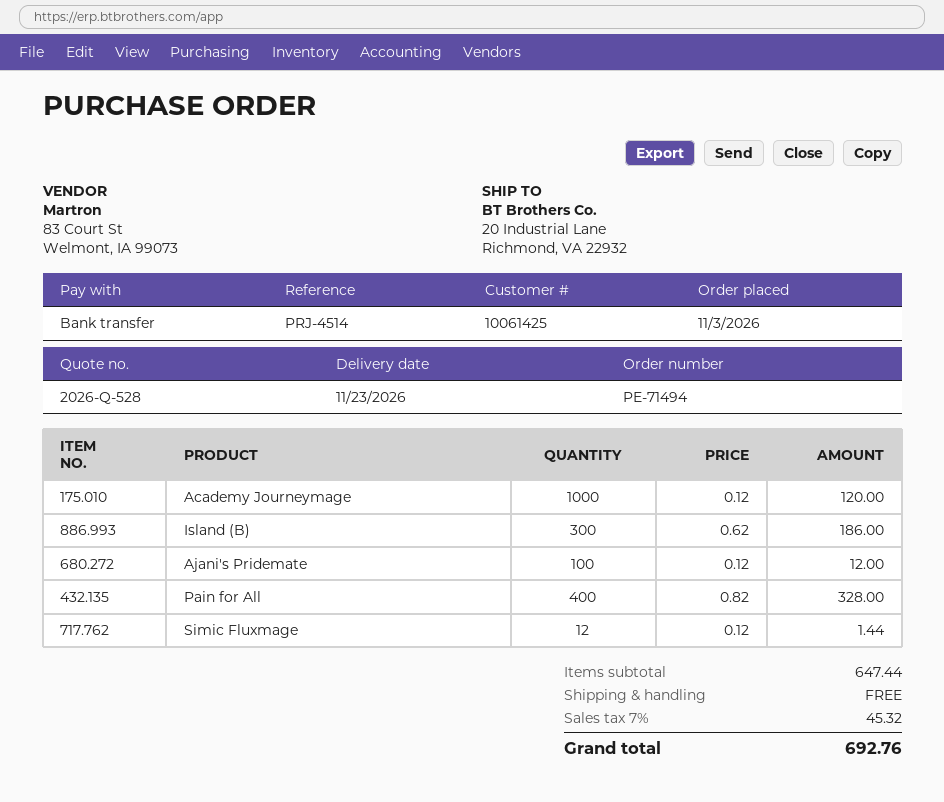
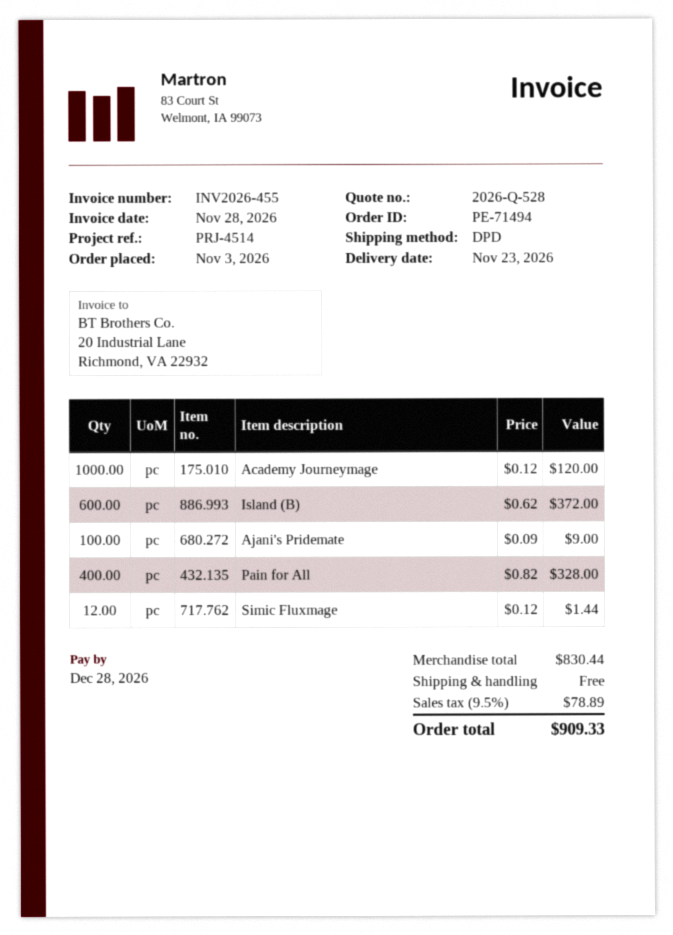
Island (B): 300 x 0.62 = 186.00 -> 600 x 0.62 = 372.00
Ajani's Pridemate: 100 x 0.12 = 12.00 -> 100 x 0.09 = 9.00
subtotal: 647.44 -> 830.44
tax: 7% = 45.32 -> 9.5% = 78.89
total: 692.76 -> 909.33

